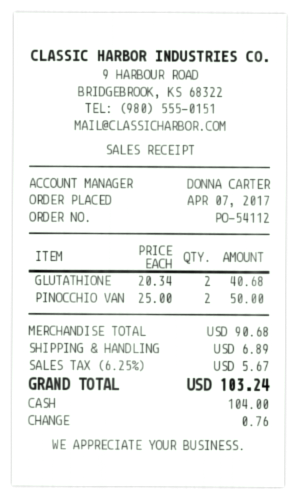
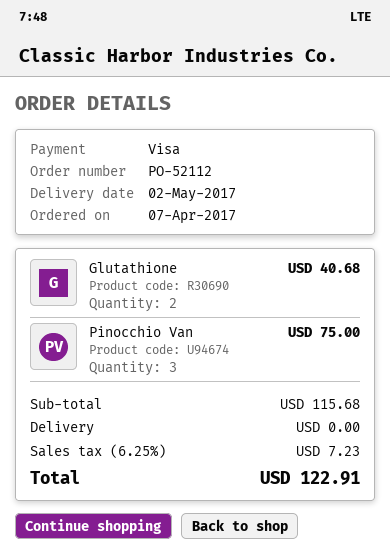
order number: PO-54112 -> PO-52112
payment method: cash -> Visa
PINOCCHIO VAN: 2 for 50.00 -> 3 for 75.00
subtotal: 90.68 -> 115.68
shipping: 6.89 -> 0.00
tax: 6.25% = 5.67 -> 6.25% = 7.23
total: 103.24 -> 122.91

